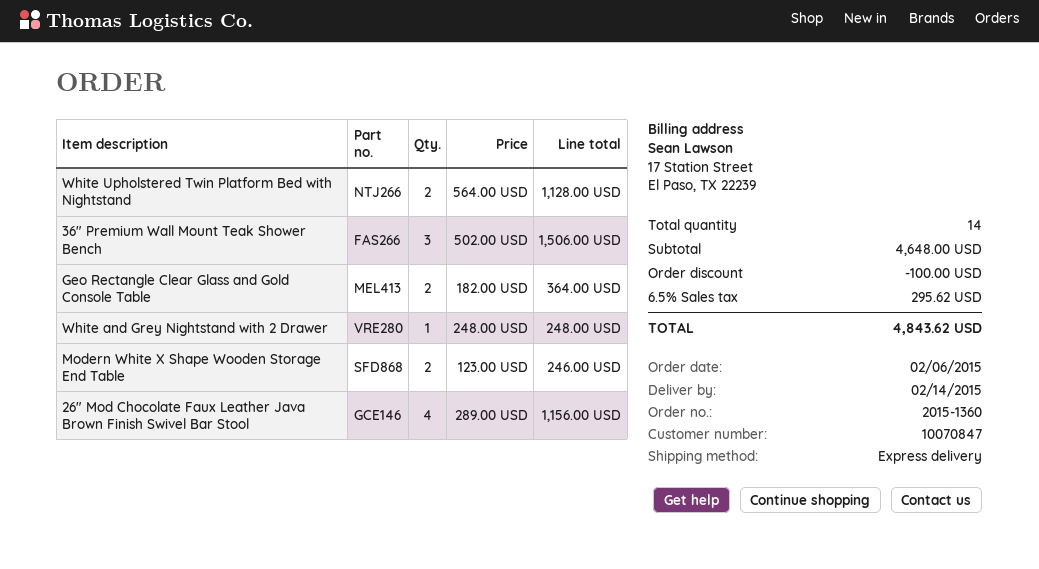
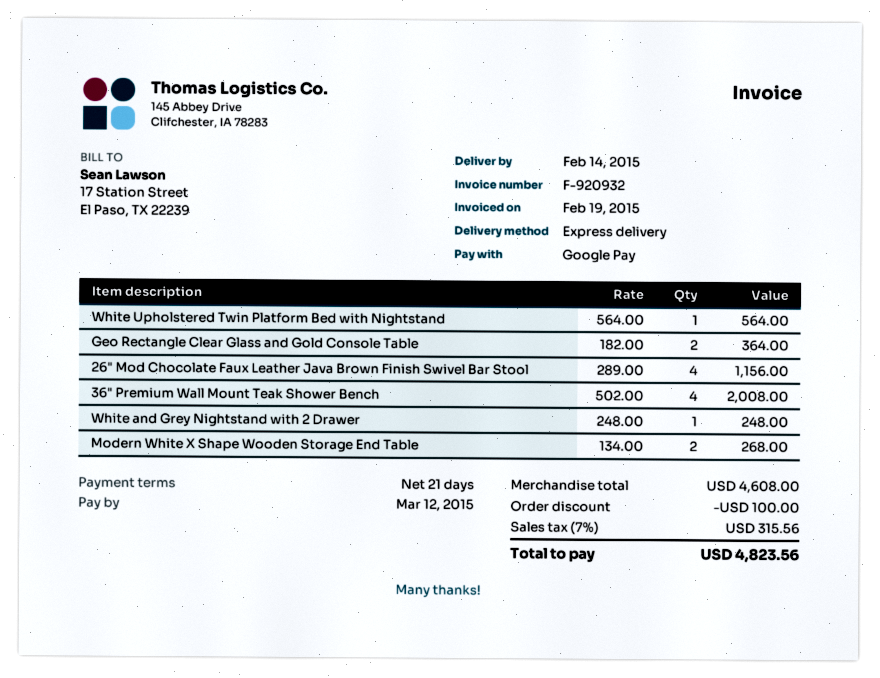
White Upholstered Twin Platform Bed with Nightstand: 2 x 564.00 = 1128.00 -> 1 x 564.00 = 564.00
36" Premium Wall Mount Teak Shower Bench: 3 x 502.00 = 1506.00 -> 4 x 502.00 = 2008.00
Modern White X Shape Wooden Storage End Table: 2 x 123.00 = 246.00 -> 2 x 134.00 = 268.00
subtotal: 4648.00 -> 4608.00
tax: 6.5% = 295.62 -> 7% = 315.56
total: 4843.62 -> 4823.56

